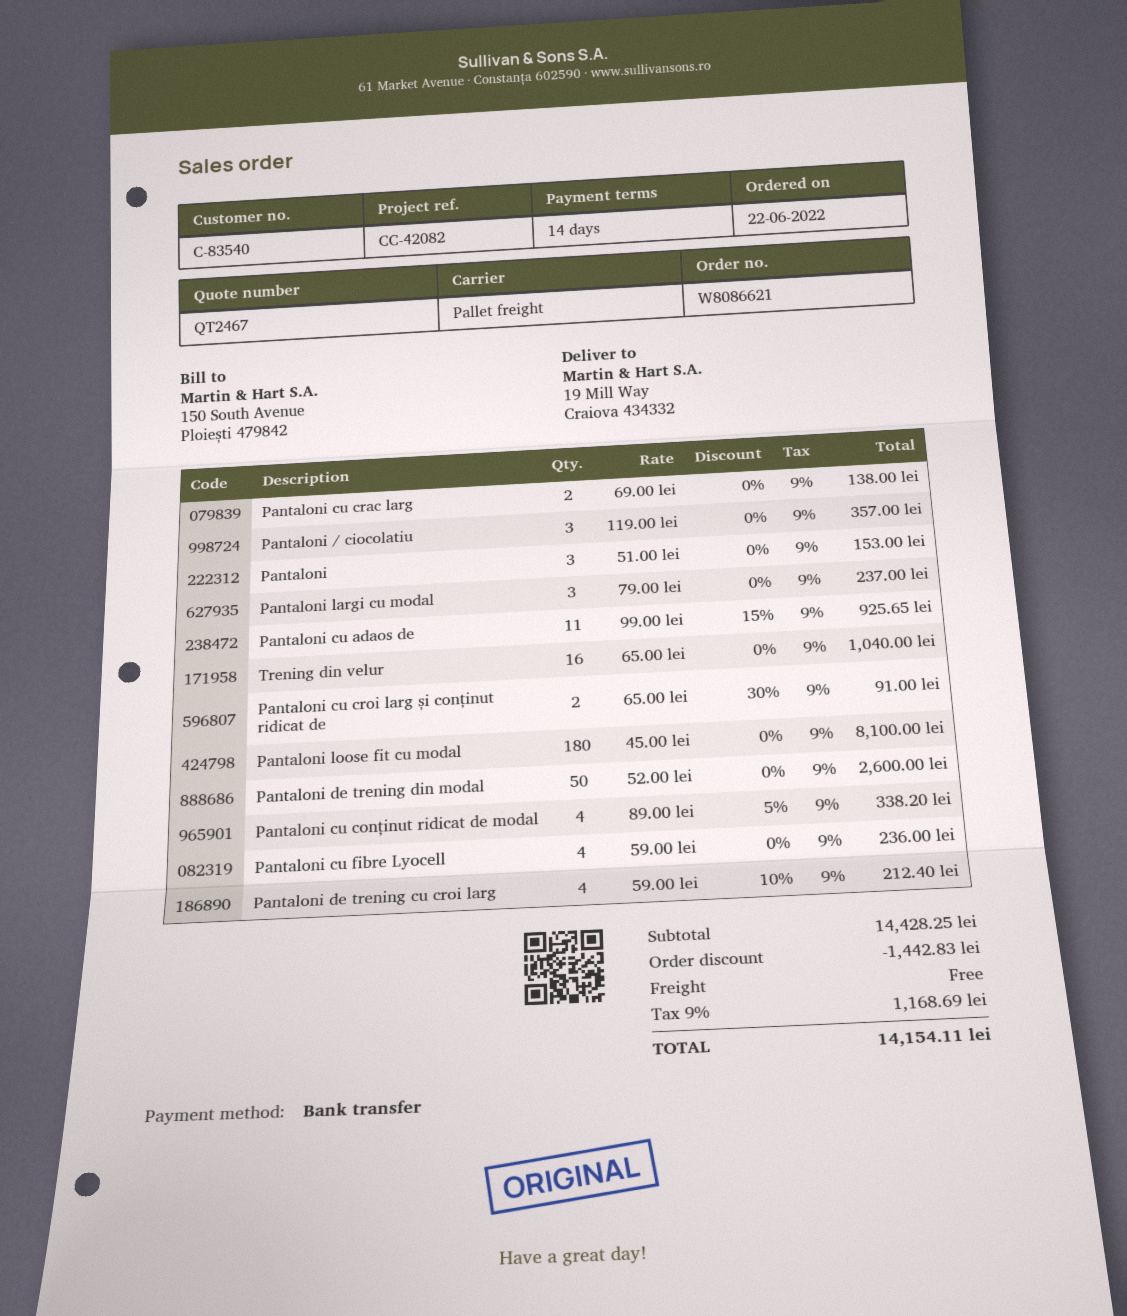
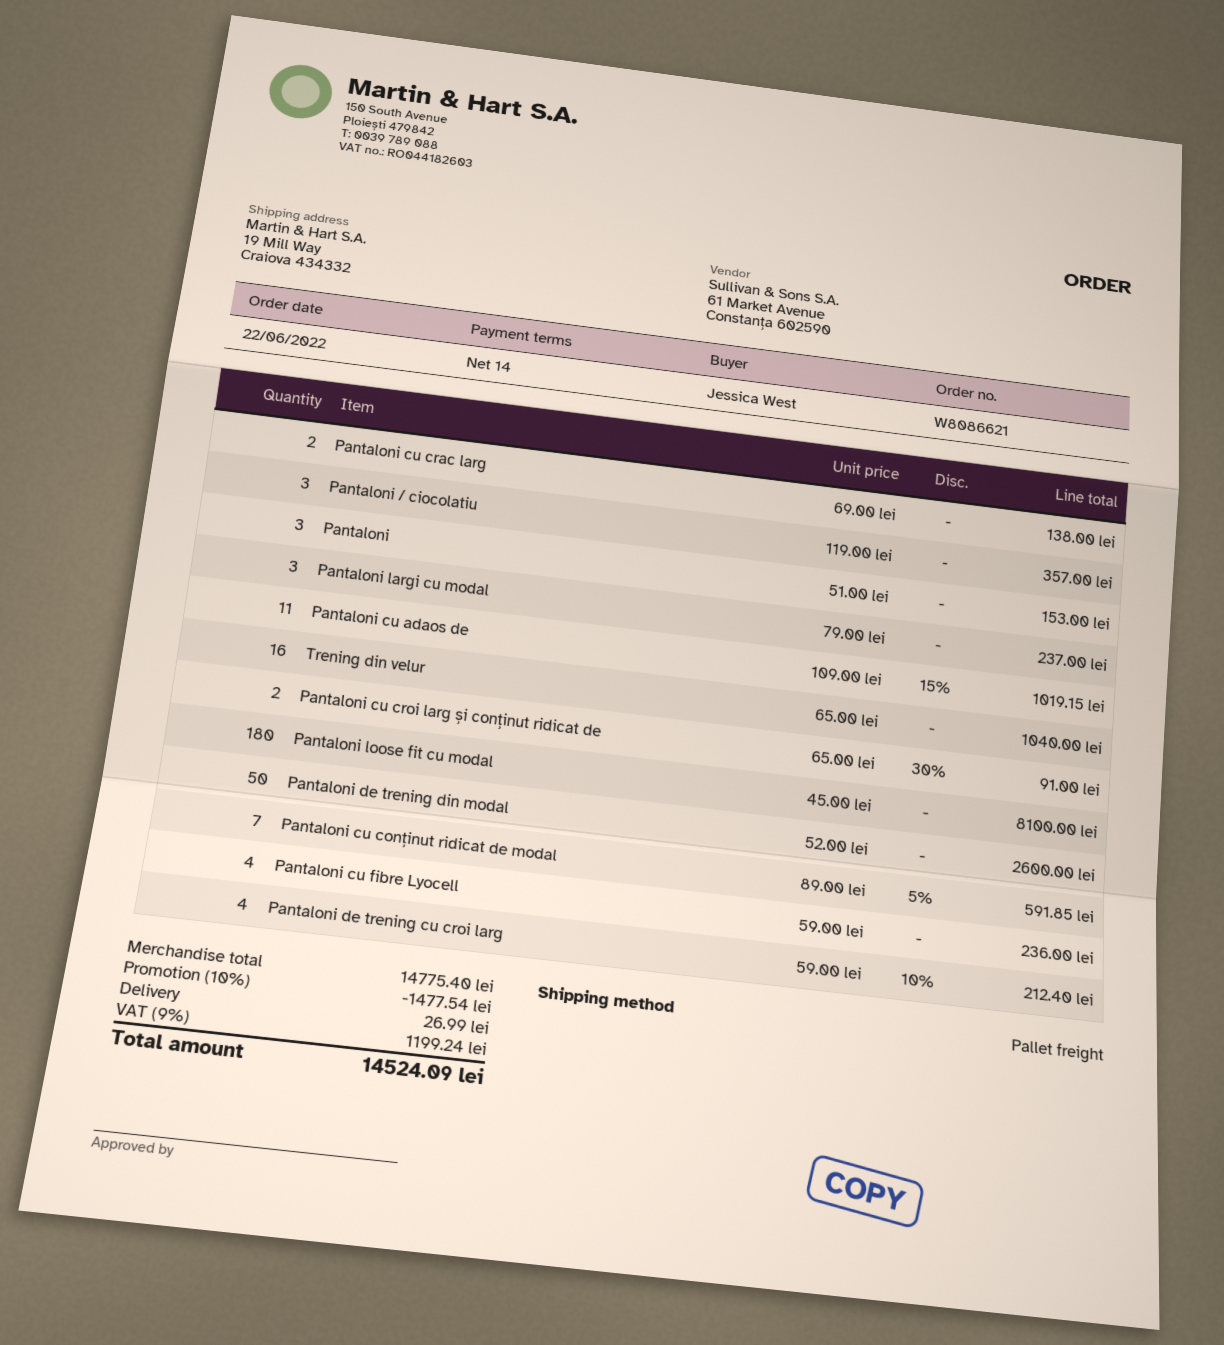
Pantaloni cu adaos de: 11 x 99.00 - 15% = 925.65 -> 11 x 109.00 - 15% = 1019.15
Pantaloni cu conținut ridicat de modal: 4 x 89.00 - 5% = 338.20 -> 7 x 89.00 - 5% = 591.85
subtotal: 14428.25 -> 14775.40
discount: 1442.83 -> 1477.54
shipping: 0.00 -> 26.99
tax: 9% = 1168.69 -> 9% = 1199.24
total: 14154.11 -> 14524.09

